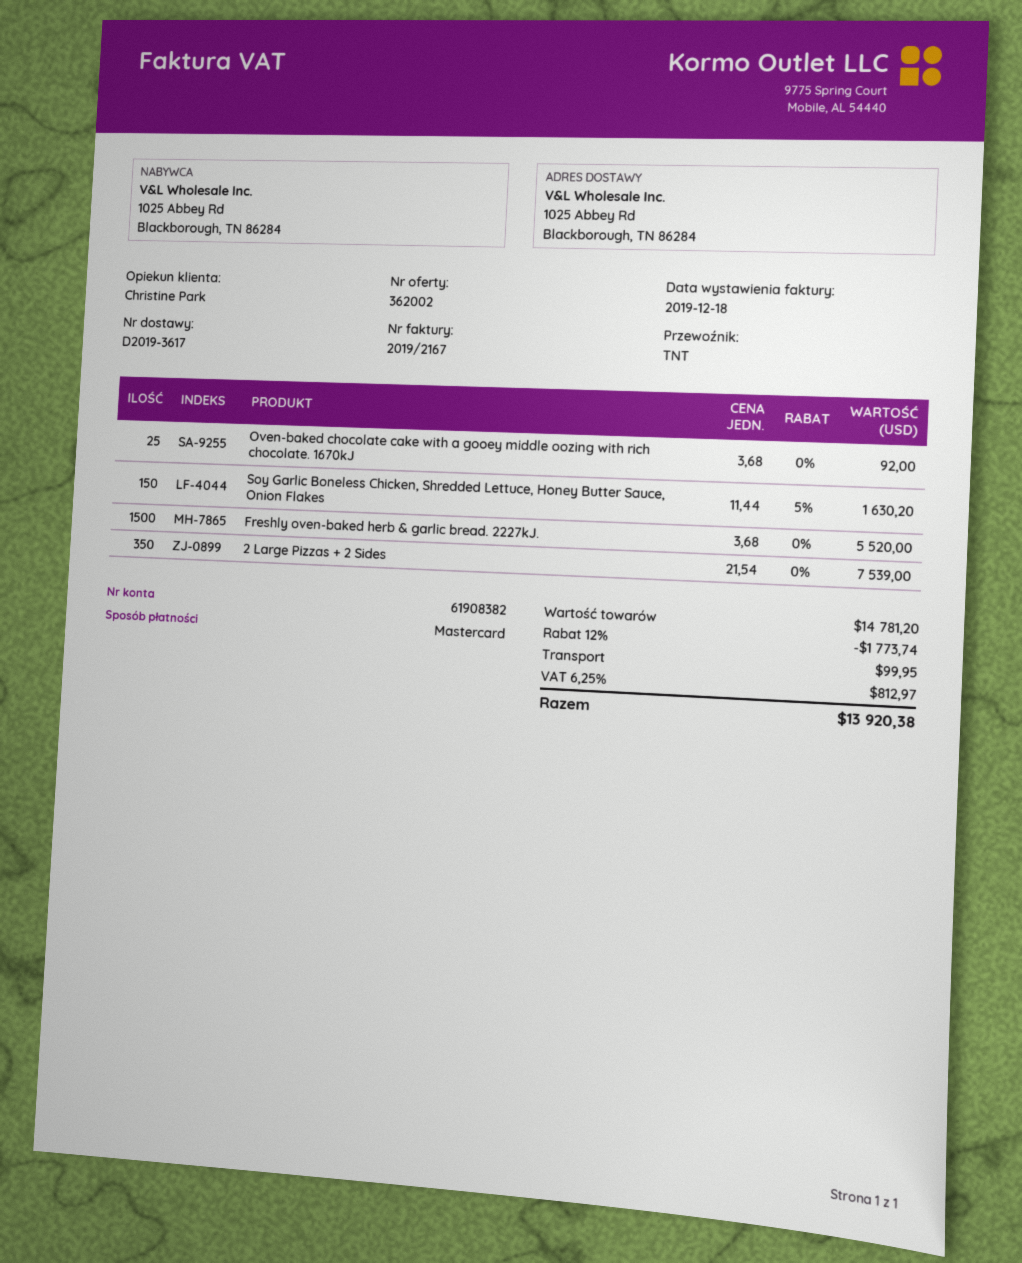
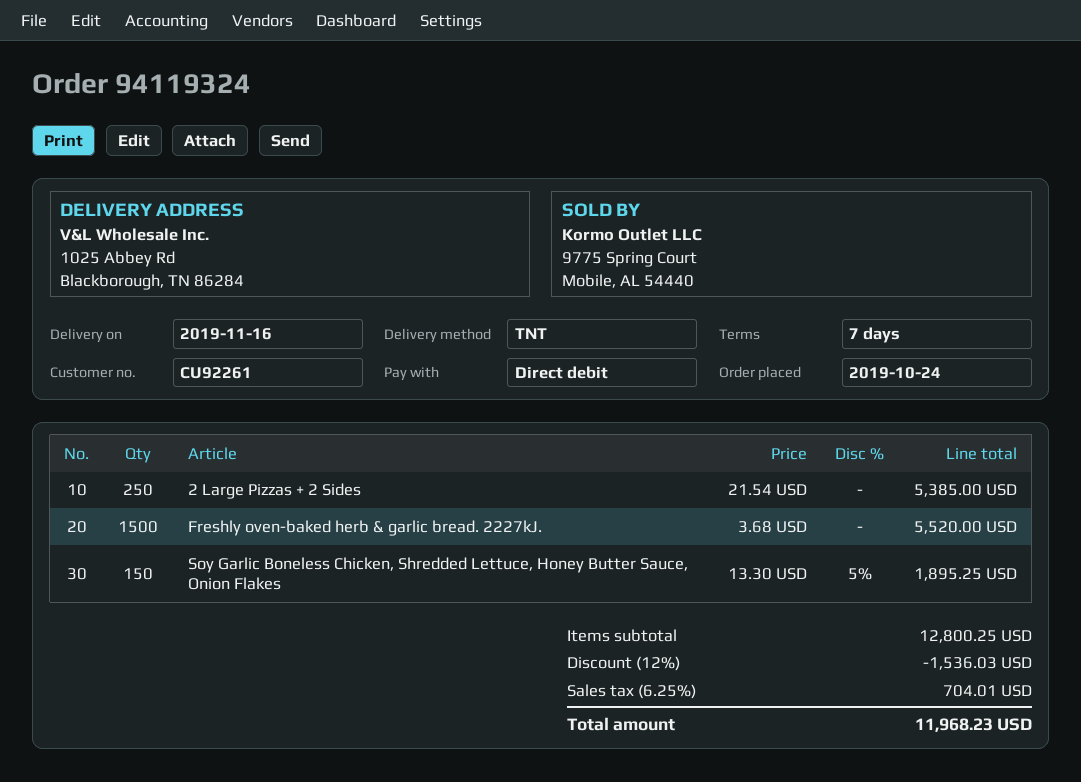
payment method: Mastercard -> direct debit
Oven-baked chocolate cake with a gooey middle oozing with rich chocolate. 1670kJ: 25 x 3.68 = 92.00 -> none
Soy Garlic Boneless Chicken, Shredded Lettuce, Honey Butter Sauce, Onion Flakes: 150 x 11.44 - 5% = 1630.20 -> 150 x 13.30 - 5% = 1895.25
2 Large Pizzas + 2 Sides: 350 x 21.54 = 7539.00 -> 250 x 21.54 = 5385.00
subtotal: 14781.20 -> 12800.25
discount: 12% = 1773.74 -> 12% = 1536.03
shipping: 99.95 -> none
tax: 6.25% = 812.97 -> 6.25% = 704.01
total: 13920.38 -> 11968.23

